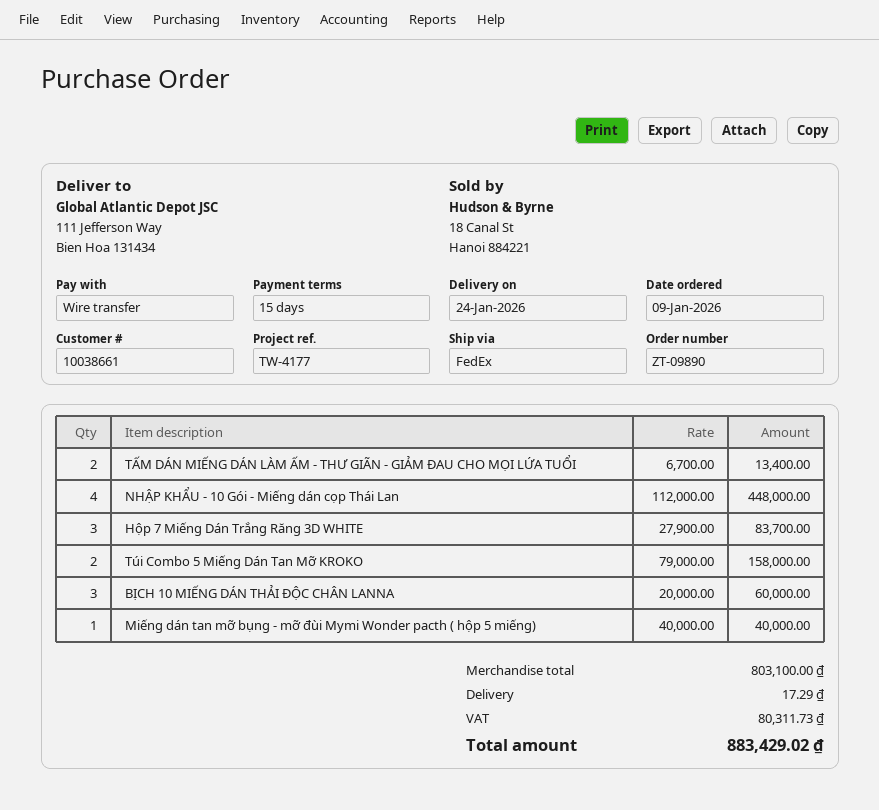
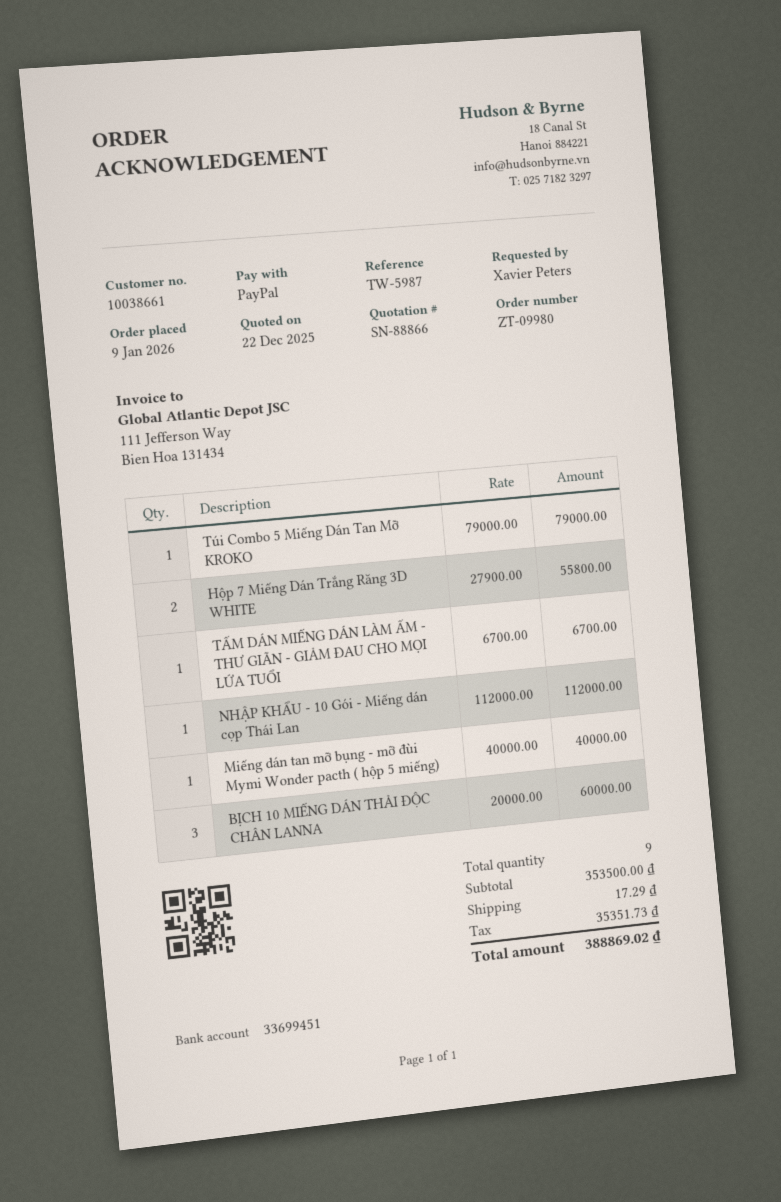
order number: ZT-09890 -> ZT-09980
reference: TW-4177 -> TW-5987
payment method: bank transfer -> PayPal
TẤM DÁN MIẾNG DÁN LÀM ẤM - THƯ GIÃN - GIẢM ĐAU CHO MỌI LỨA TUỔI: 2 x 6700.00 = 13400.00 -> 1 x 6700.00 = 6700.00
NHẬP KHẨU - 10 Gói - Miếng dán cọp Thái Lan: 4 x 112000.00 = 448000.00 -> 1 x 112000.00 = 112000.00
Hộp 7 Miếng Dán Trắng Răng 3D WHITE: 3 x 27900.00 = 83700.00 -> 2 x 27900.00 = 55800.00
Túi Combo 5 Miếng Dán Tan Mỡ KROKO: 2 x 79000.00 = 158000.00 -> 1 x 79000.00 = 79000.00
subtotal: 803100.00 -> 353500.00
tax: 80311.73 -> 35351.73
total: 883429.02 -> 388869.02

